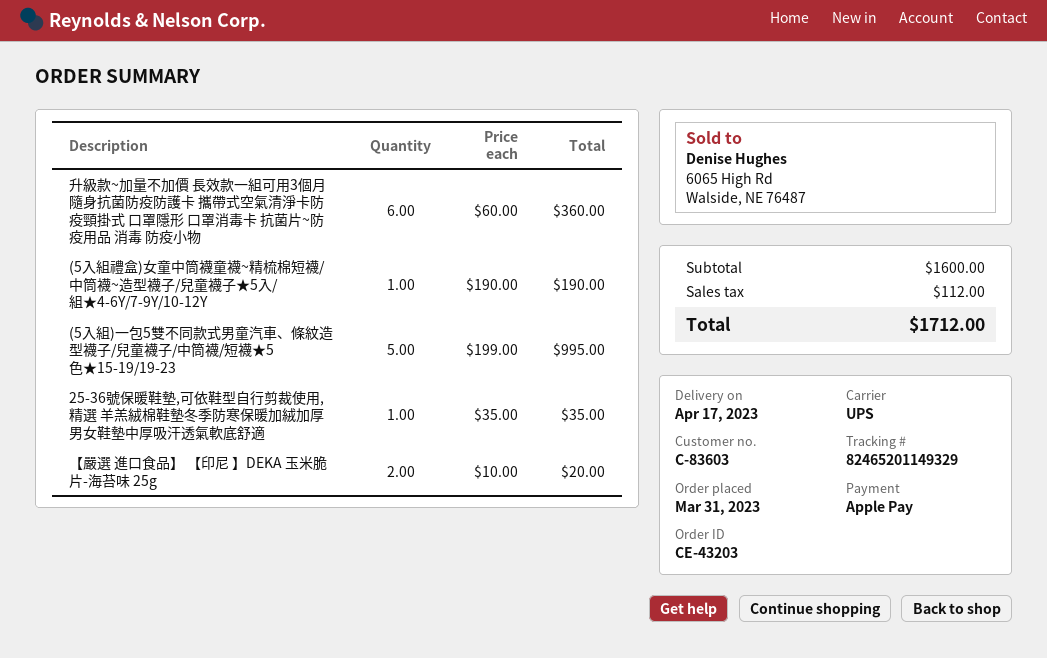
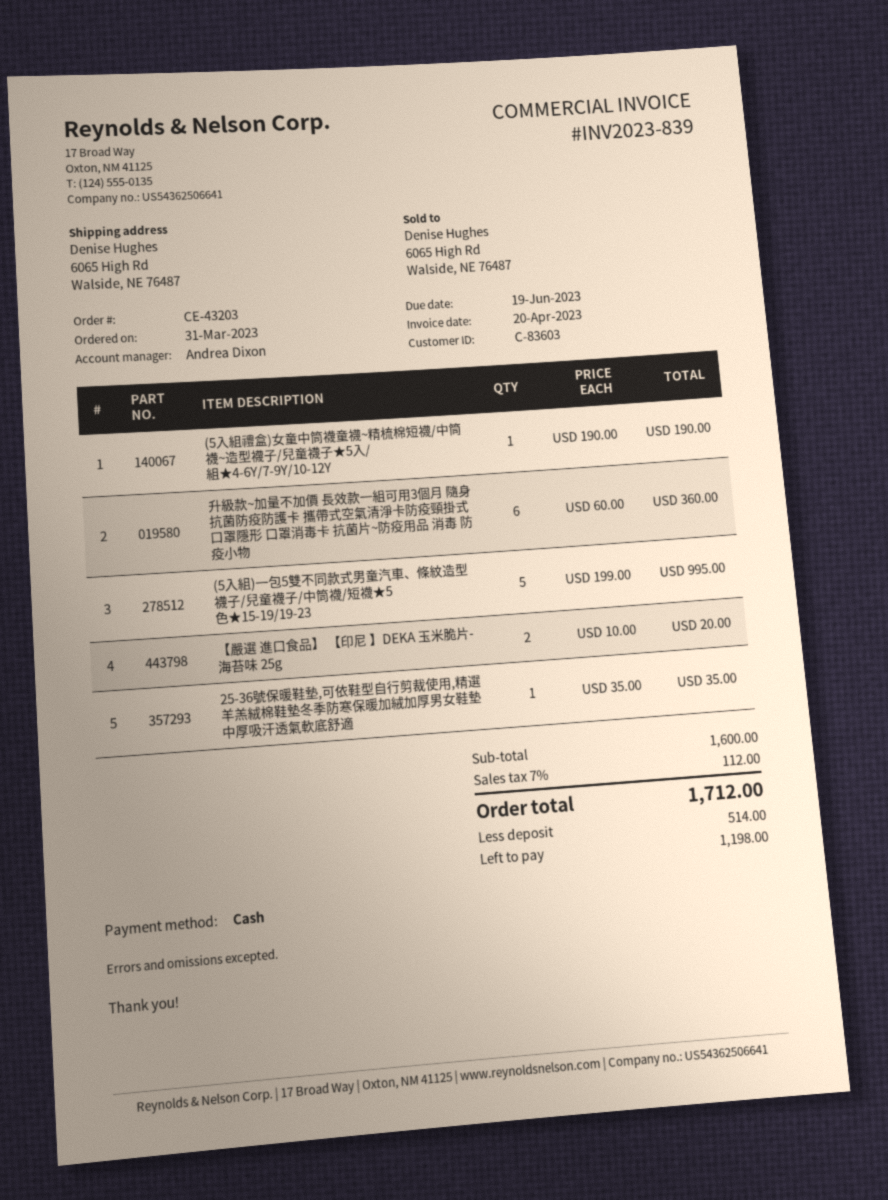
payment method: Apple Pay -> cash

